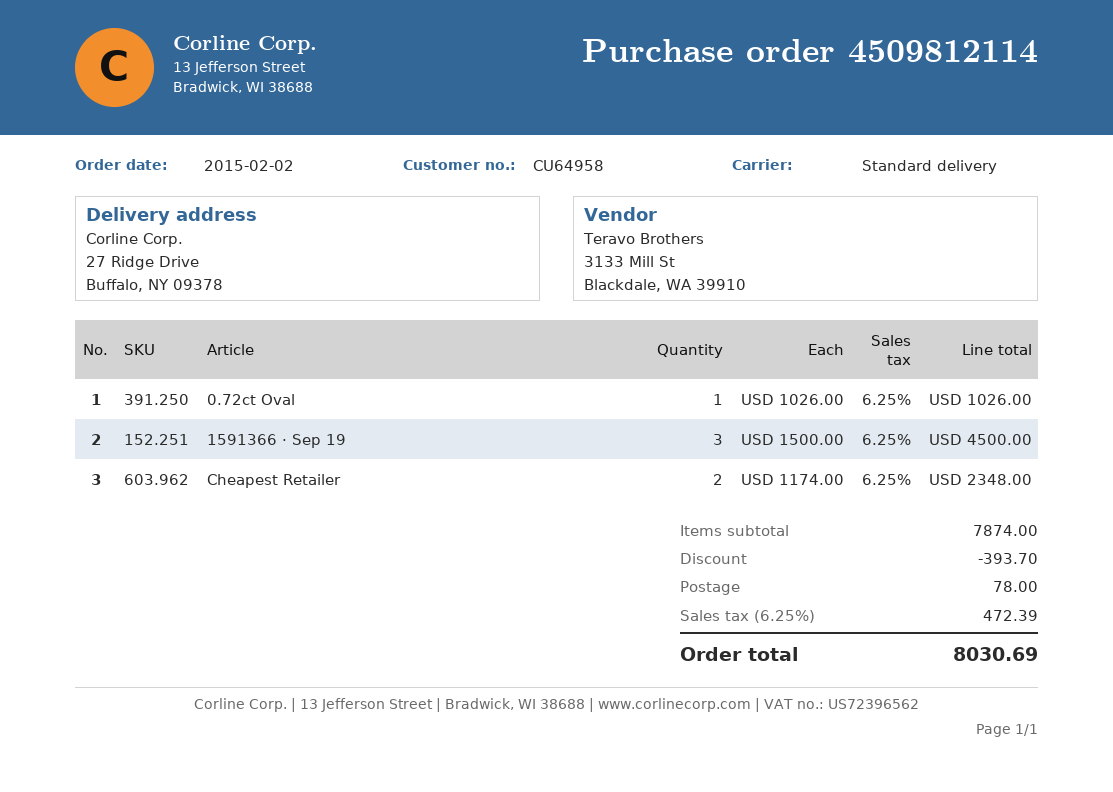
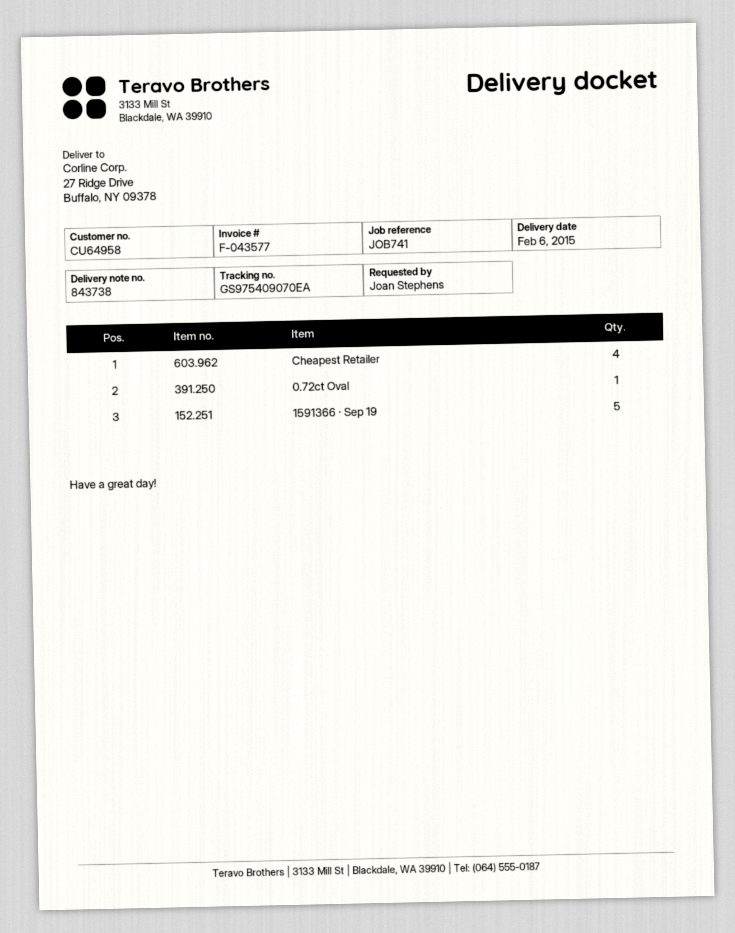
1591366 · Sep 19: 3 -> 5
Cheapest Retailer: 2 -> 4

